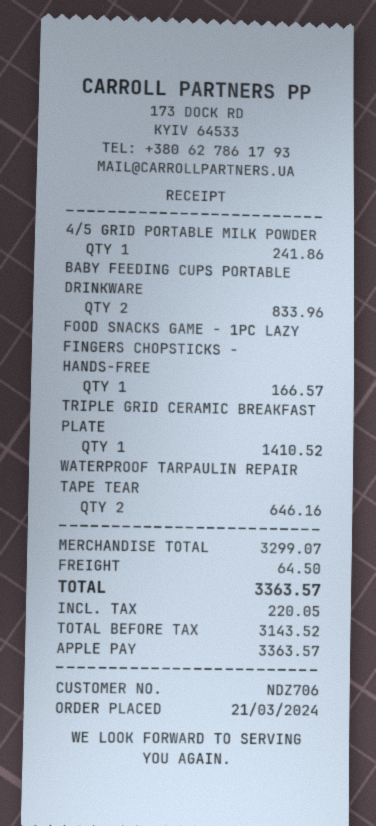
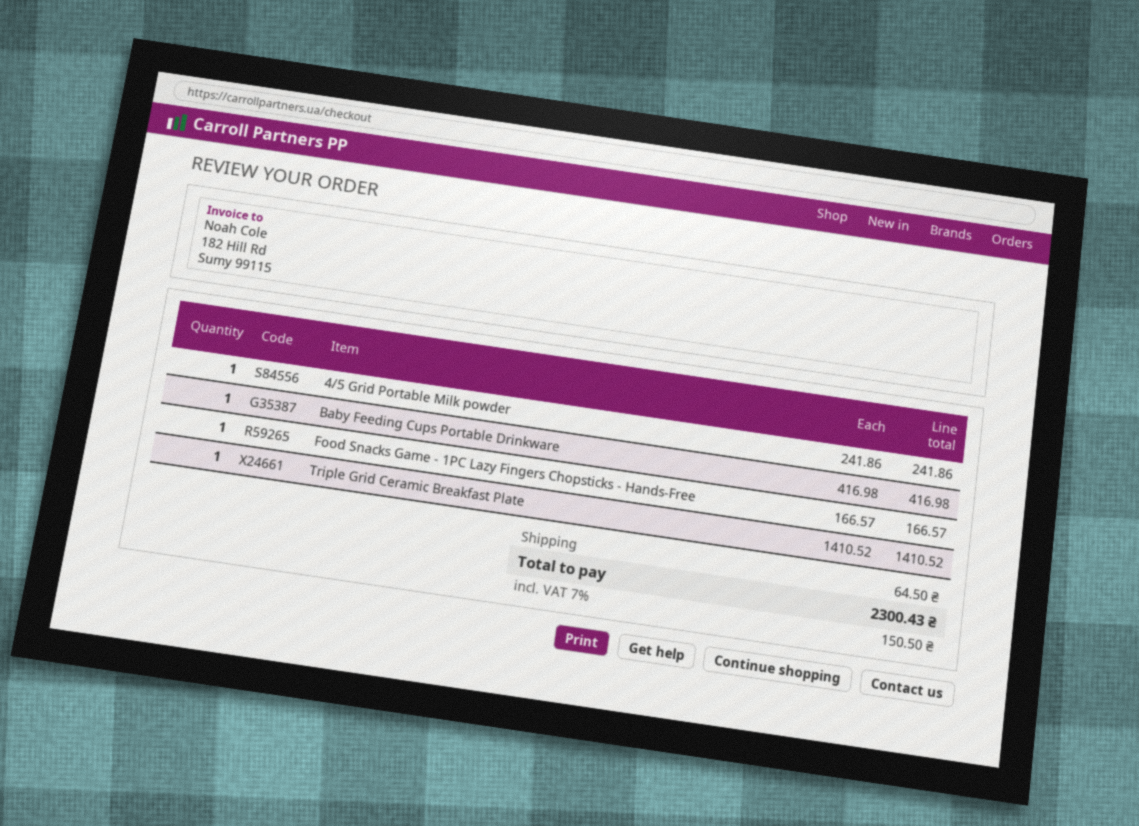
BABY FEEDING CUPS PORTABLE DRINKWARE: 2 for 833.96 -> 1 for 416.98
WATERPROOF TARPAULIN REPAIR TAPE TEAR: 2 for 646.16 -> none
tax: 220.05 -> 150.50
total: 3363.57 -> 2300.43

